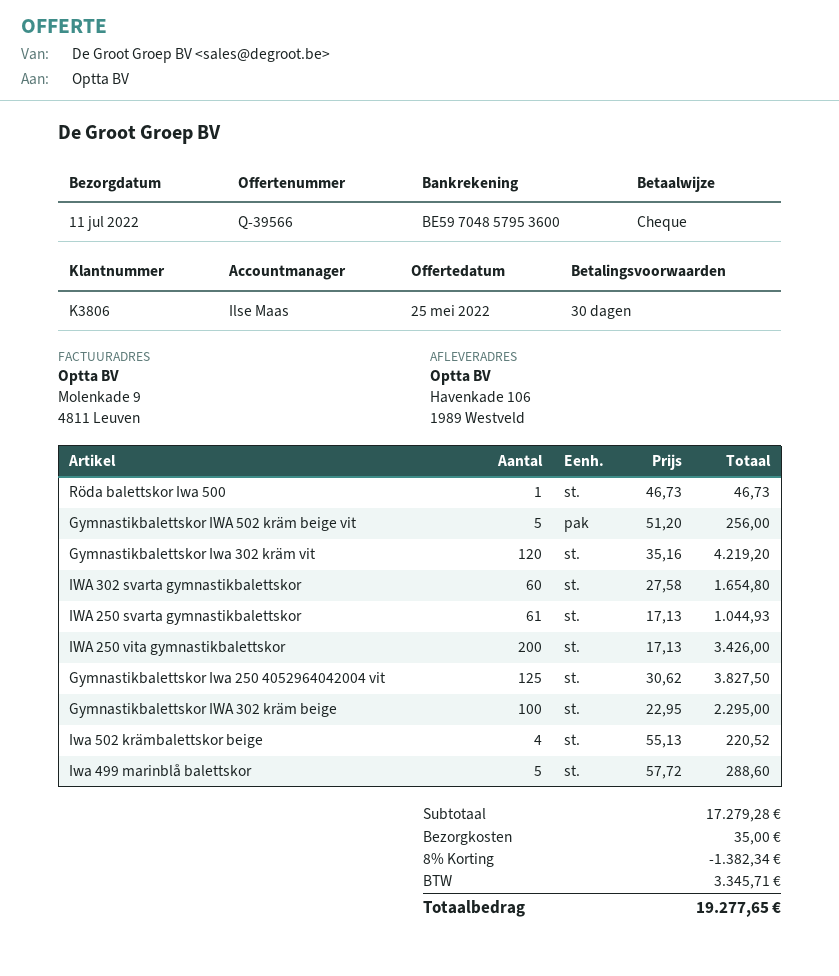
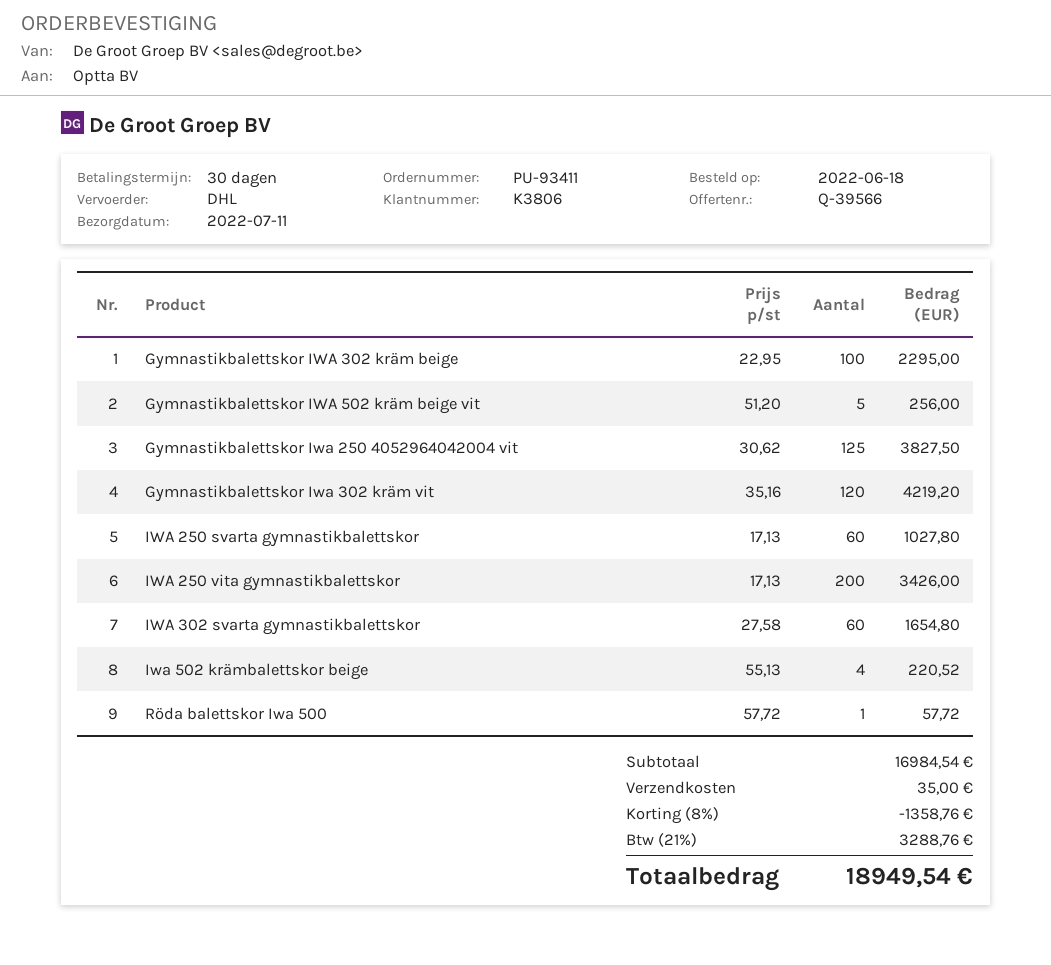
Röda balettskor Iwa 500: 1 x 46.73 = 46.73 -> 1 x 57.72 = 57.72
IWA 250 svarta gymnastikbalettskor: 61 x 17.13 = 1044.93 -> 60 x 17.13 = 1027.80
Iwa 499 marinblå balettskor: 5 x 57.72 = 288.60 -> none
subtotal: 17279.28 -> 16984.54
discount: 8% = 1382.34 -> 8% = 1358.76
tax: 3345.71 -> 3288.76
total: 19277.65 -> 18949.54

